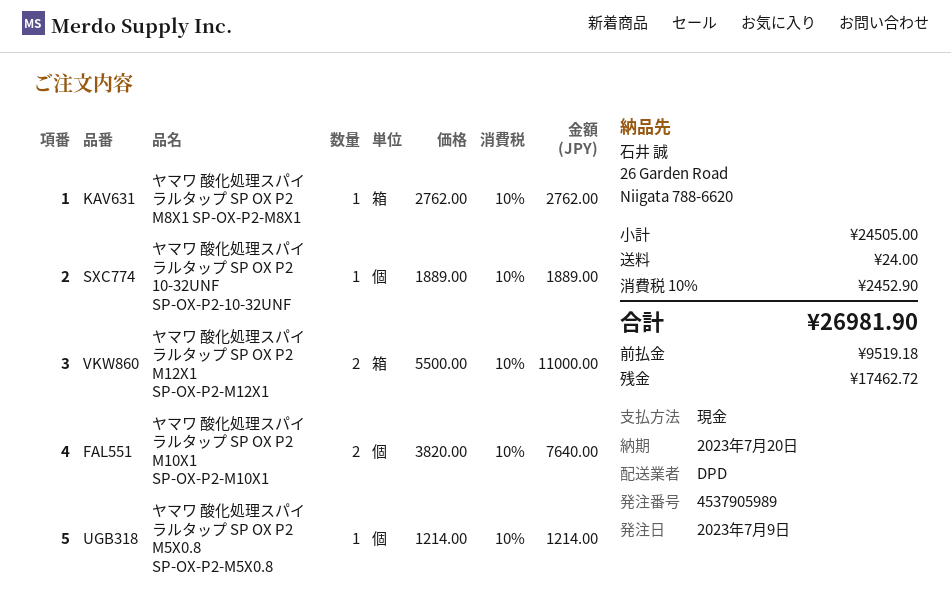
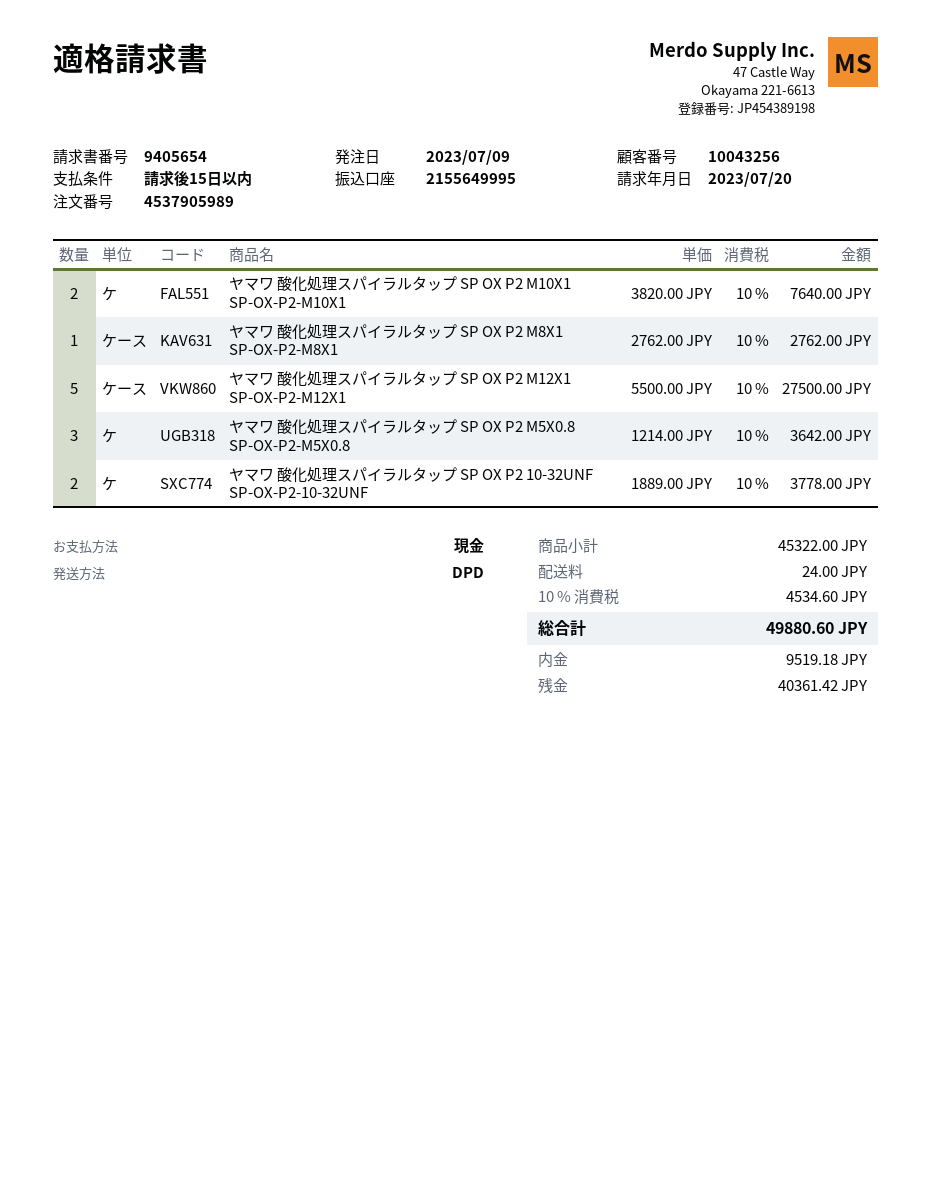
ヤマワ 酸化処理スパイラルタップ SP OX P2 10-32UNF SP-OX-P2-10-32UNF: 1 x 1889.00 = 1889.00 -> 2 x 1889.00 = 3778.00
ヤマワ 酸化処理スパイラルタップ SP OX P2 M12X1 SP-OX-P2-M12X1: 2 x 5500.00 = 11000.00 -> 5 x 5500.00 = 27500.00
ヤマワ 酸化処理スパイラルタップ SP OX P2 M5X0.8 SP-OX-P2-M5X0.8: 1 x 1214.00 = 1214.00 -> 3 x 1214.00 = 3642.00
subtotal: 24505.00 -> 45322.00
tax: 10% = 2452.90 -> 10% = 4534.60
total: 26981.90 -> 49880.60
balance: 17462.72 -> 40361.42

